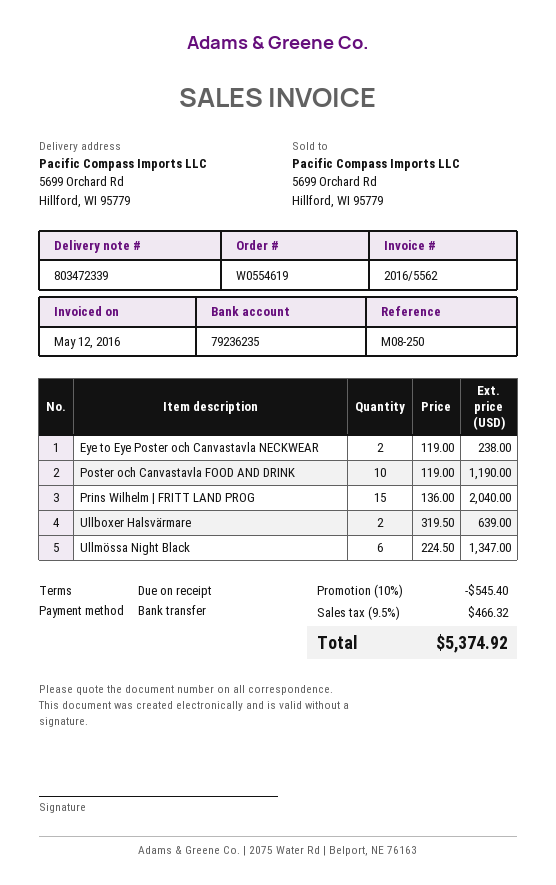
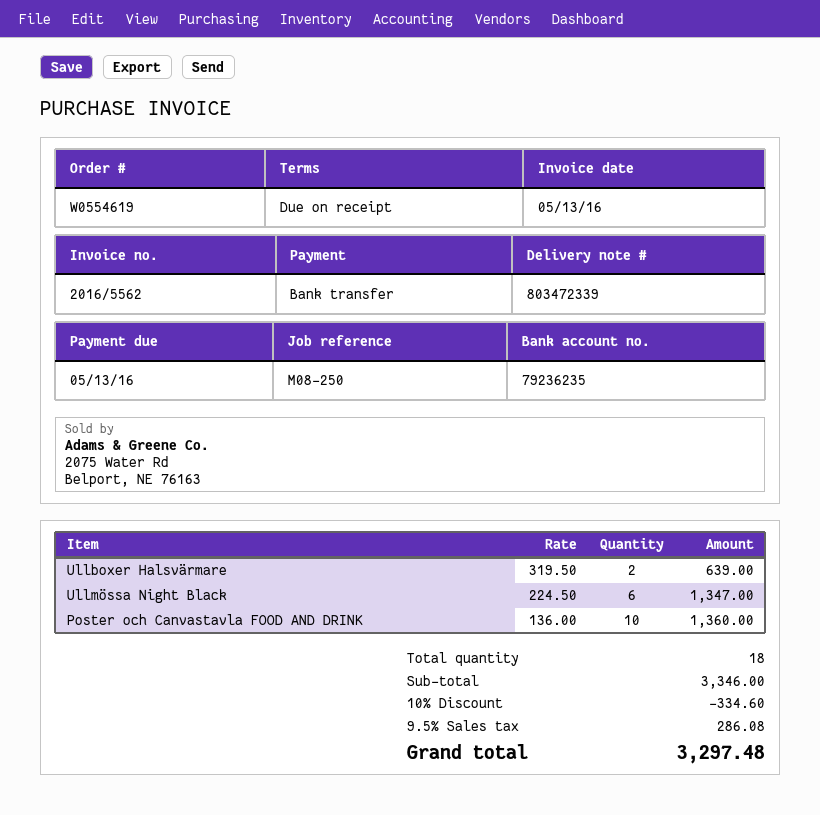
invoice date: 2016-05-12 -> 2016-05-13
Eye to Eye Poster och Canvastavla NECKWEAR: 2 x 119.00 = 238.00 -> none
Poster och Canvastavla FOOD AND DRINK: 10 x 119.00 = 1190.00 -> 10 x 136.00 = 1360.00
Prins Wilhelm | FRITT LAND PROG: 15 x 136.00 = 2040.00 -> none
discount: 10% = 545.40 -> 10% = 334.60
tax: 9.5% = 466.32 -> 9.5% = 286.08
total: 5374.92 -> 3297.48

